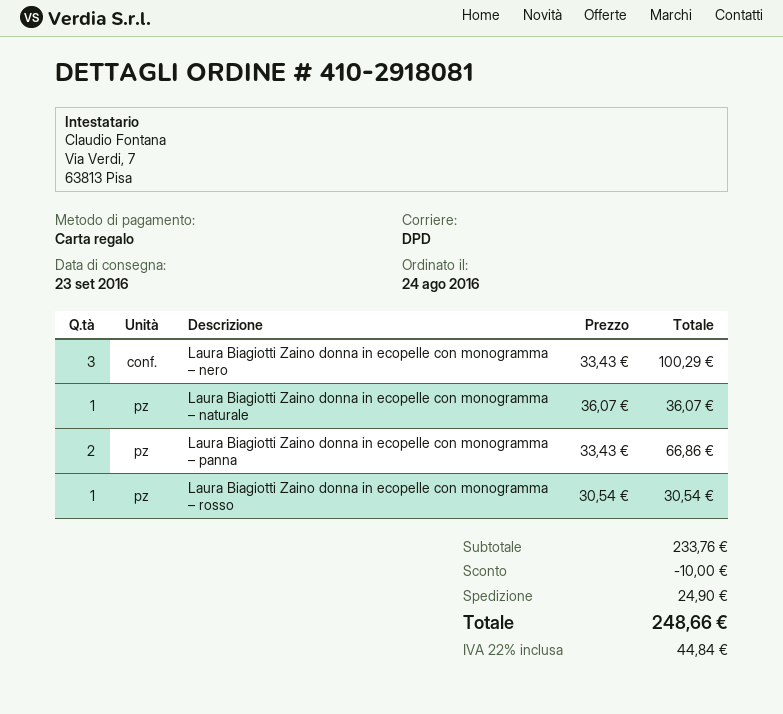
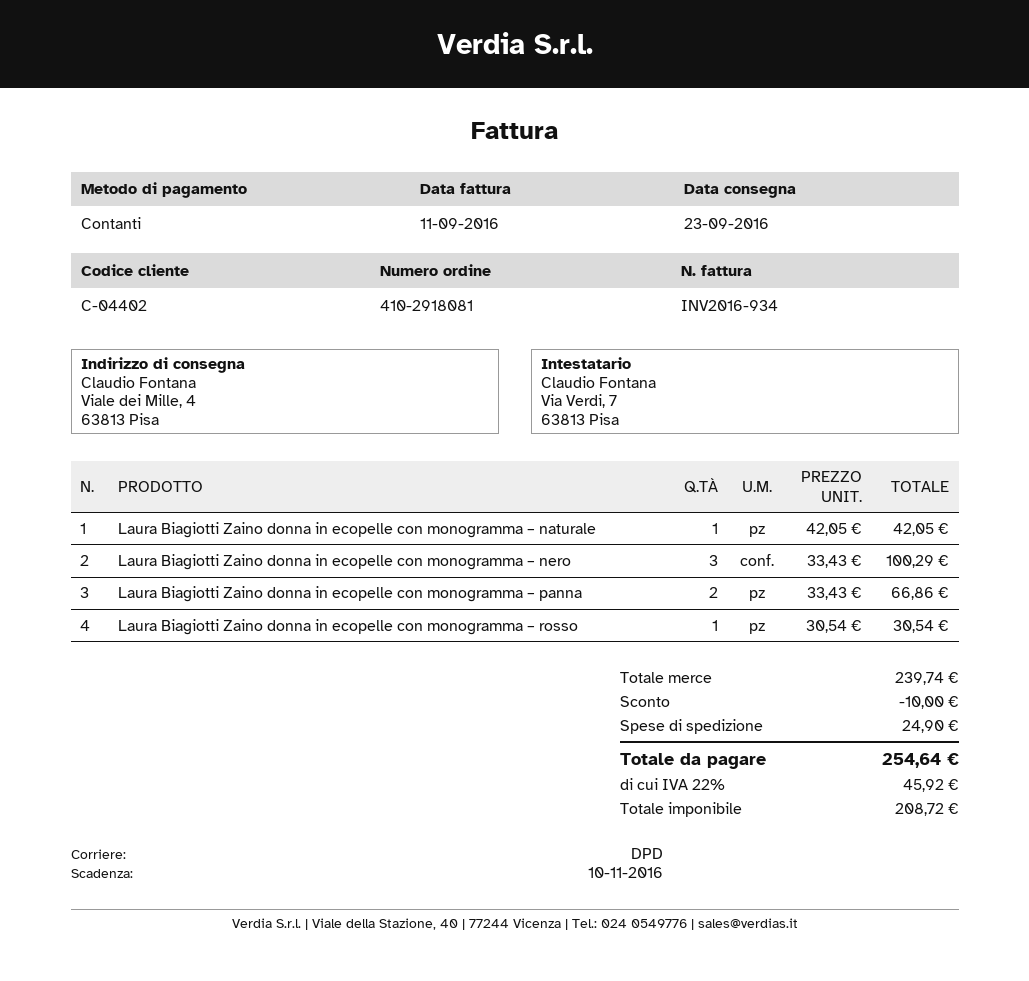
payment method: gift card -> cash
Laura Biagiotti Zaino donna in ecopelle con monogramma – naturale: 1 x 36.07 = 36.07 -> 1 x 42.05 = 42.05
subtotal: 233.76 -> 239.74
tax: 22% = 44.84 -> 22% = 45.92
total: 248.66 -> 254.64

